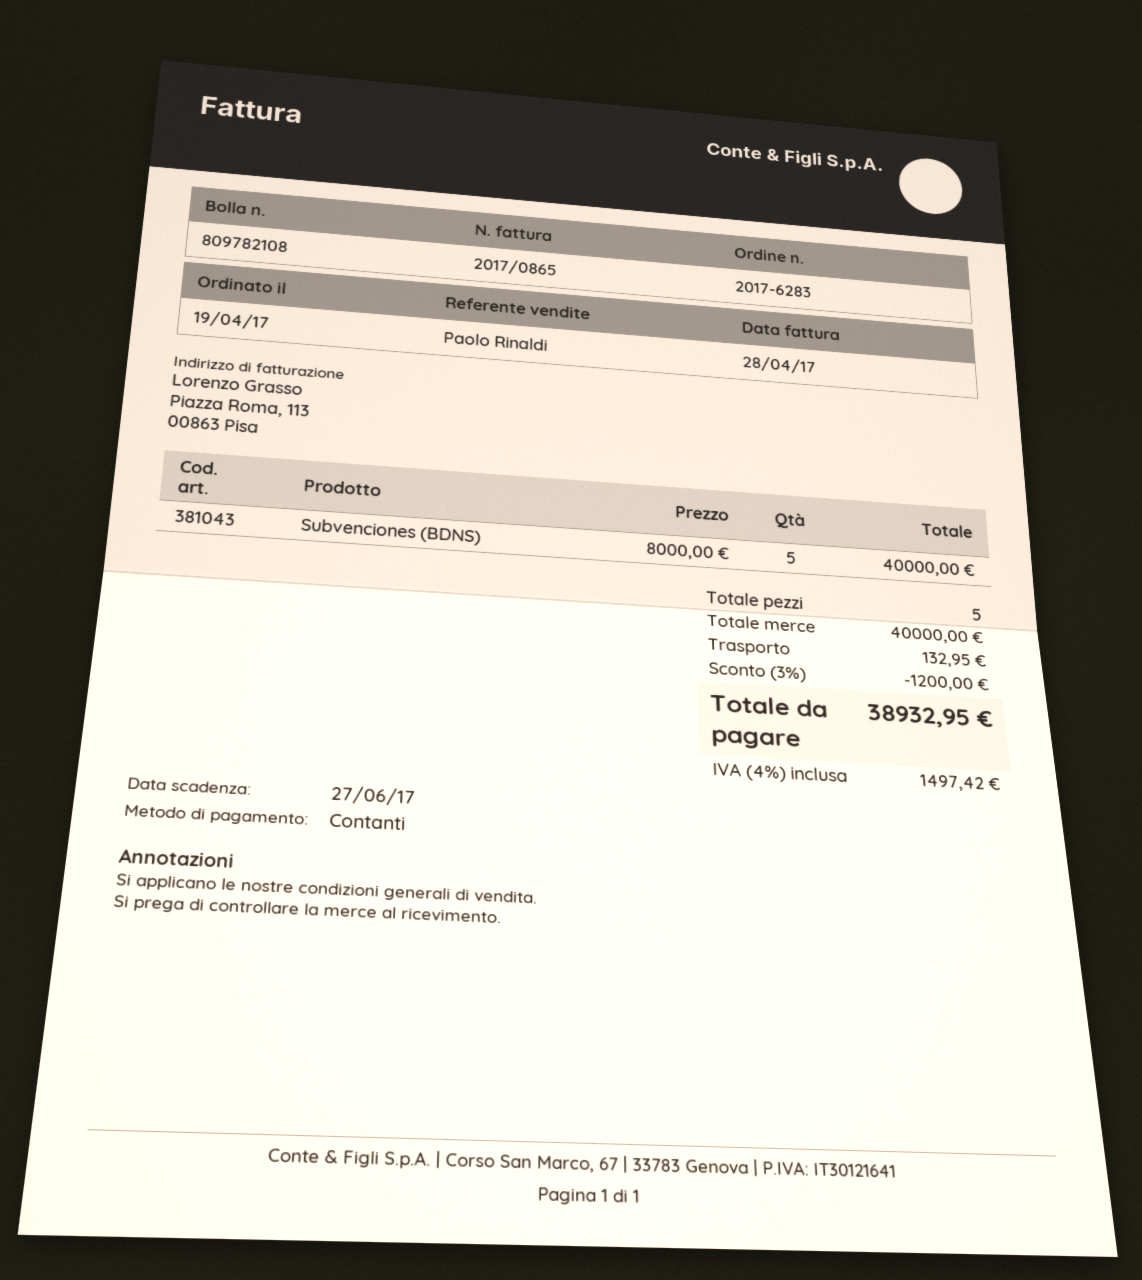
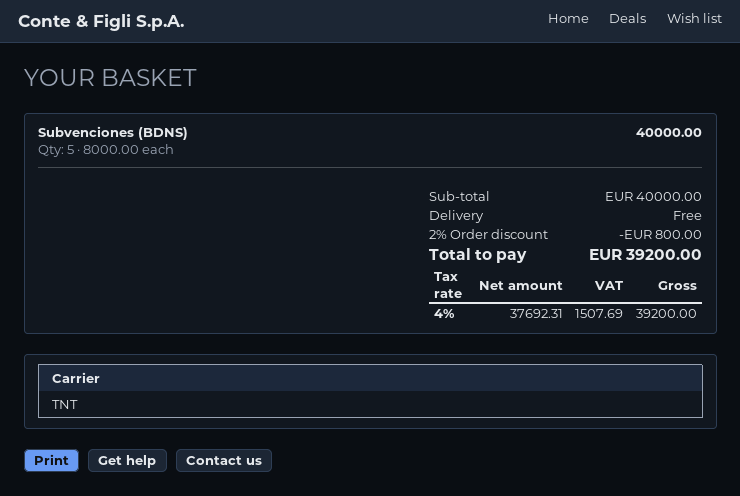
discount: 3% = 1200.00 -> 2% = 800.00
shipping: 132.95 -> 0.00
tax: 4% = 1497.42 -> 4% = 1507.69
total: 38932.95 -> 39200.00

